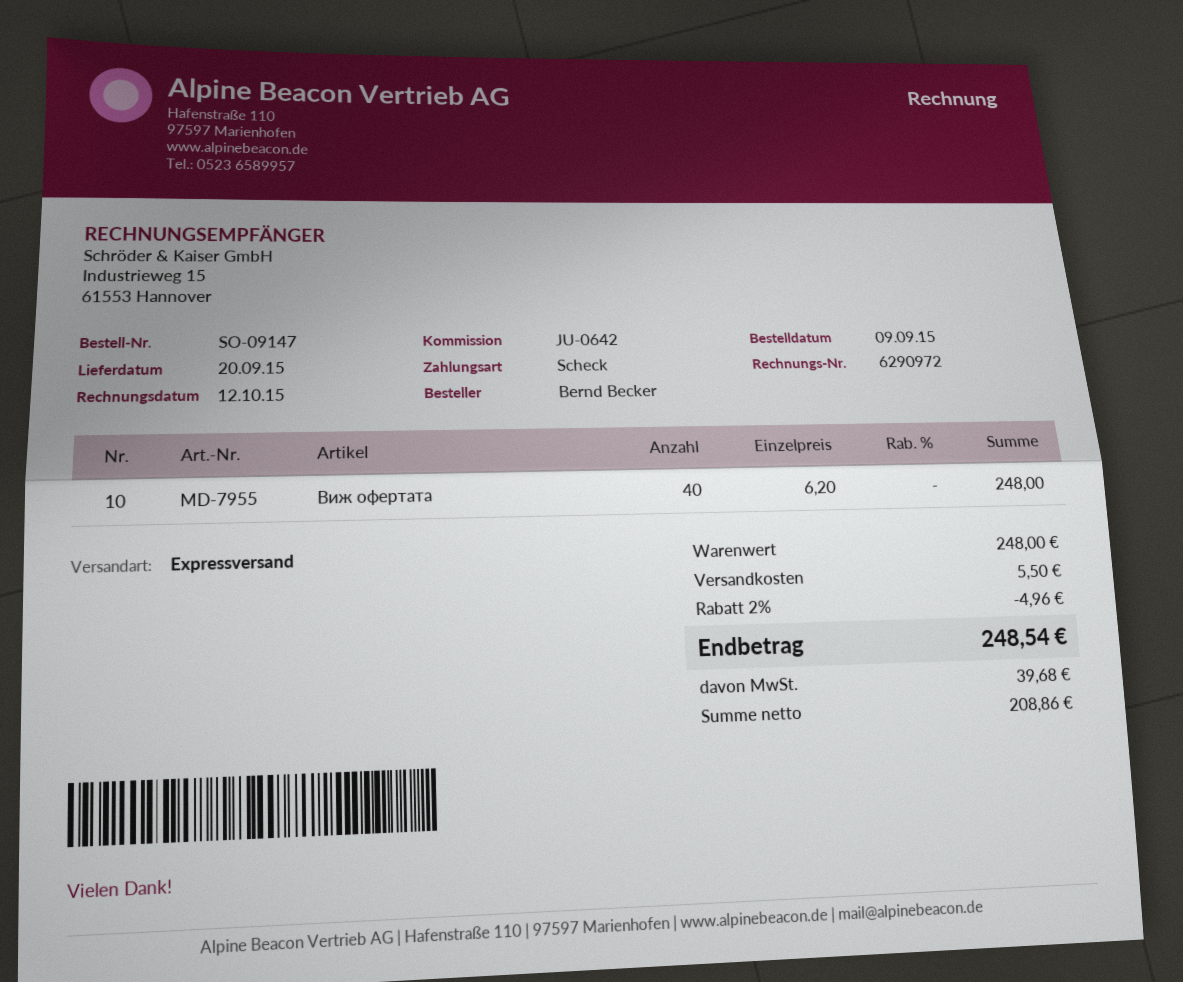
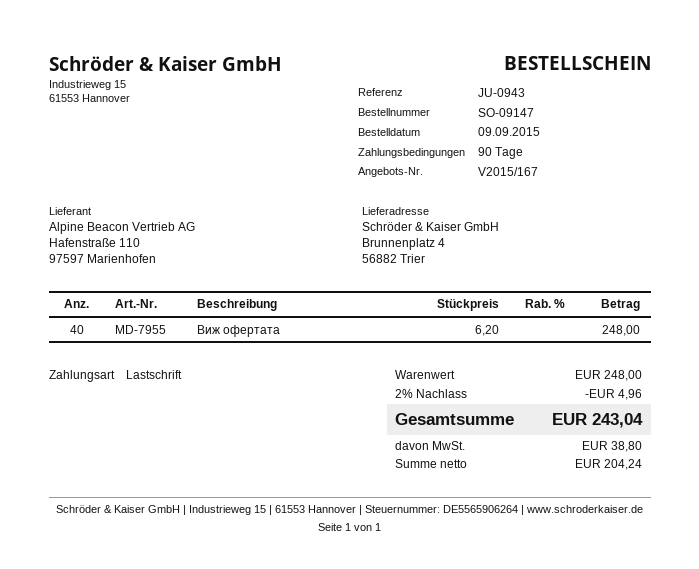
reference: JU-0642 -> JU-0943
payment method: cheque -> direct debit
shipping: 5.50 -> none
net: 208.86 -> 204.24
tax: 39.68 -> 38.80
total: 248.54 -> 243.04

